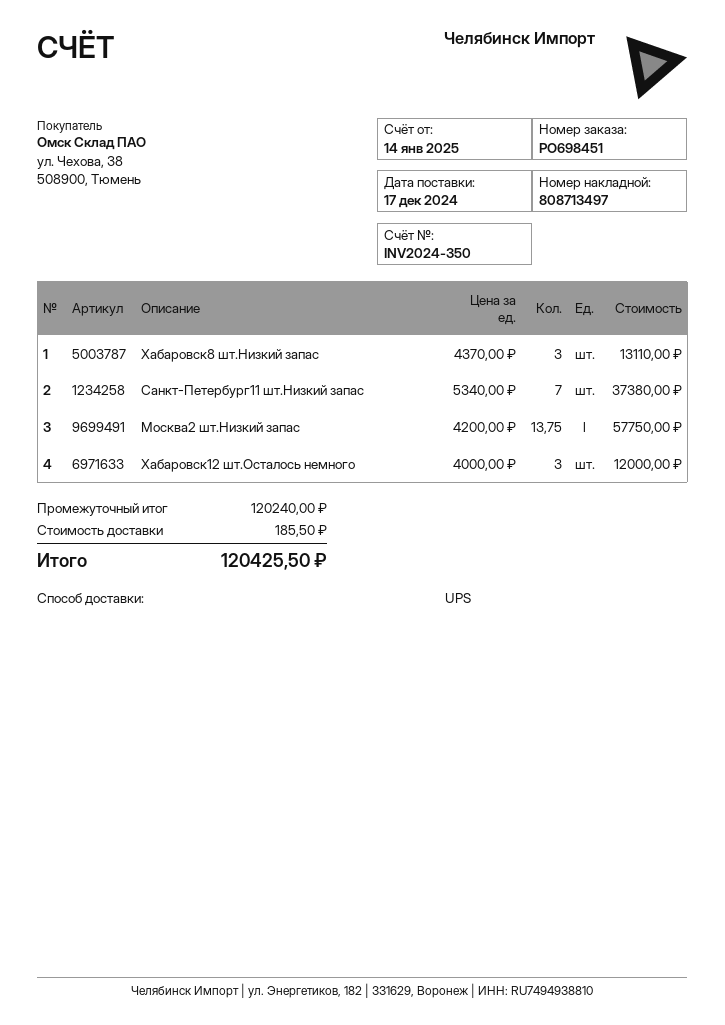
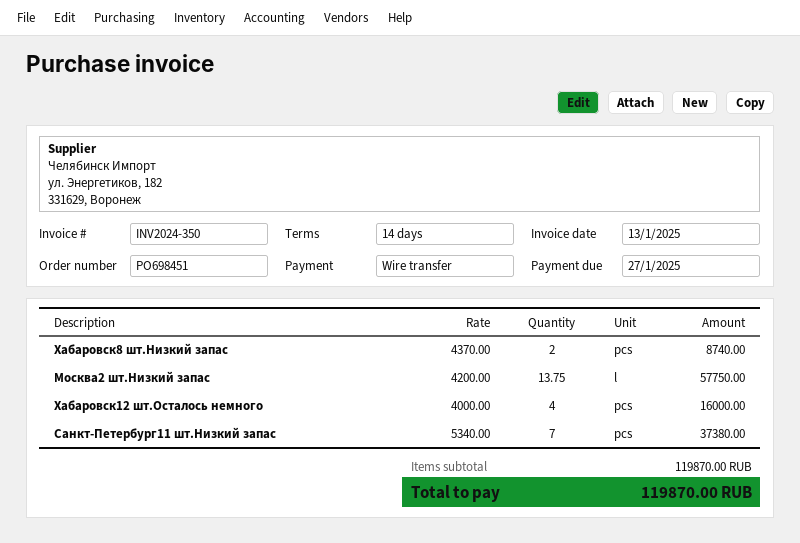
invoice date: 2025-01-14 -> 2025-01-13
Хабаровск8 шт.Низкий запас: 3 x 4370.00 = 13110.00 -> 2 x 4370.00 = 8740.00
Хабаровск12 шт.Осталось немного: 3 x 4000.00 = 12000.00 -> 4 x 4000.00 = 16000.00
subtotal: 120240.00 -> 119870.00
shipping: 185.50 -> none
total: 120425.50 -> 119870.00

